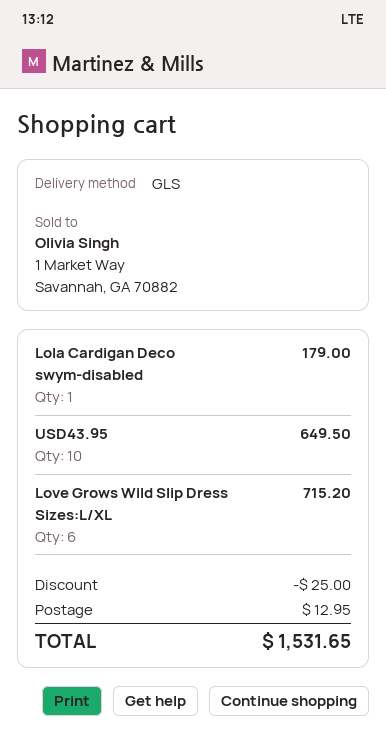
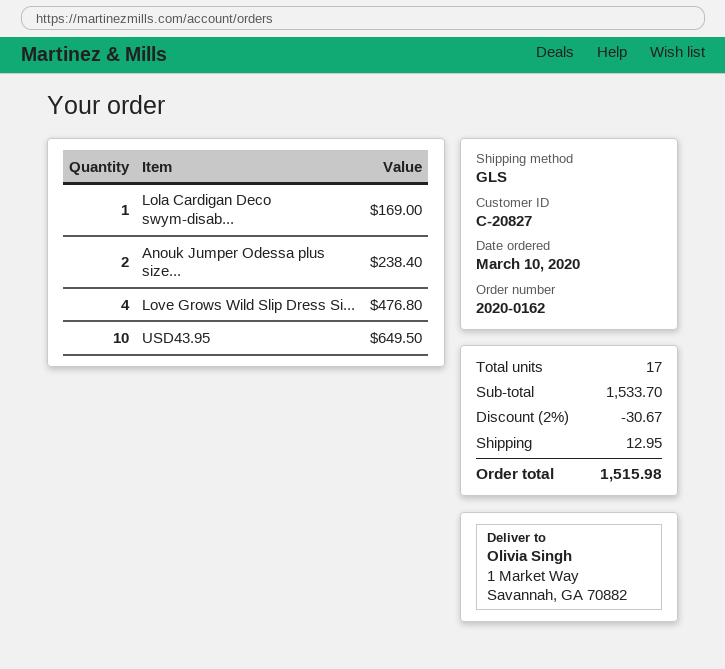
Lola Cardigan Deco swym-disabled: 1 for 179.00 -> 1 for 169.00
Love Grows Wild Slip Dress Sizes:L/XL: 6 for 715.20 -> 4 for 476.80
Anouk Jumper Odessa plus size...: none -> 2 for 238.40
discount: 25.00 -> 30.67
total: 1531.65 -> 1515.98

